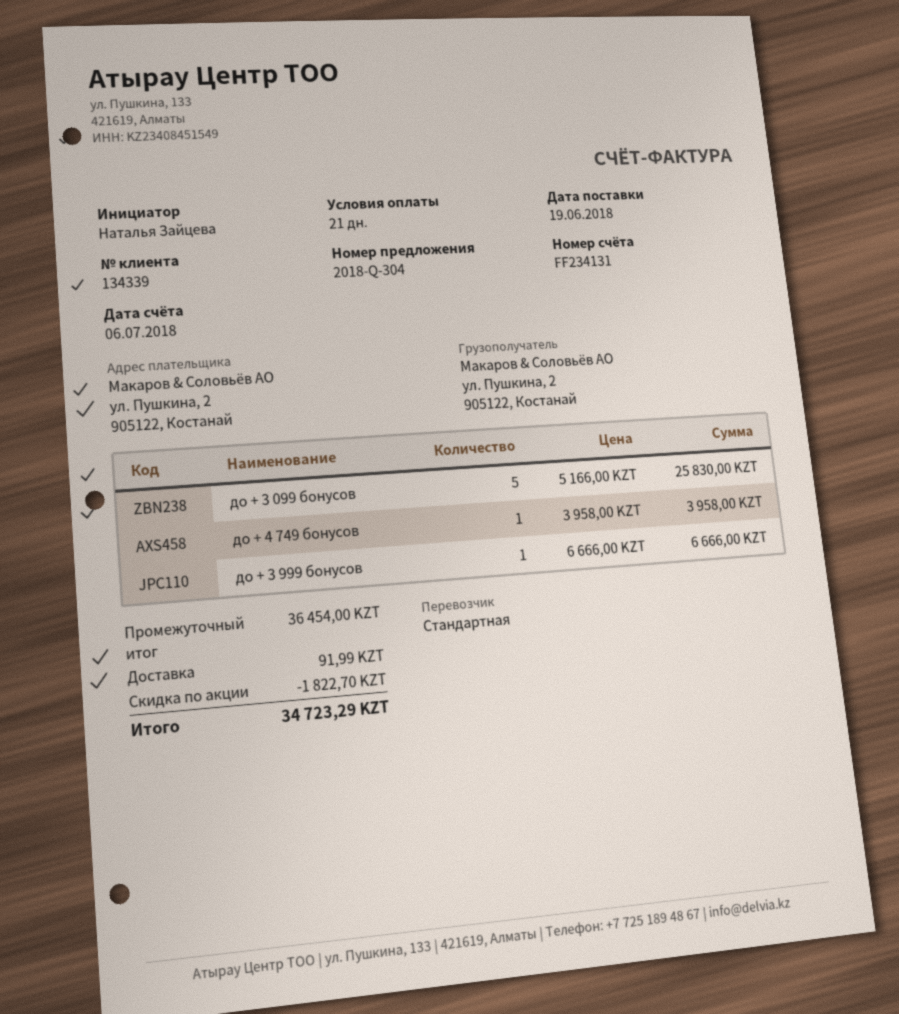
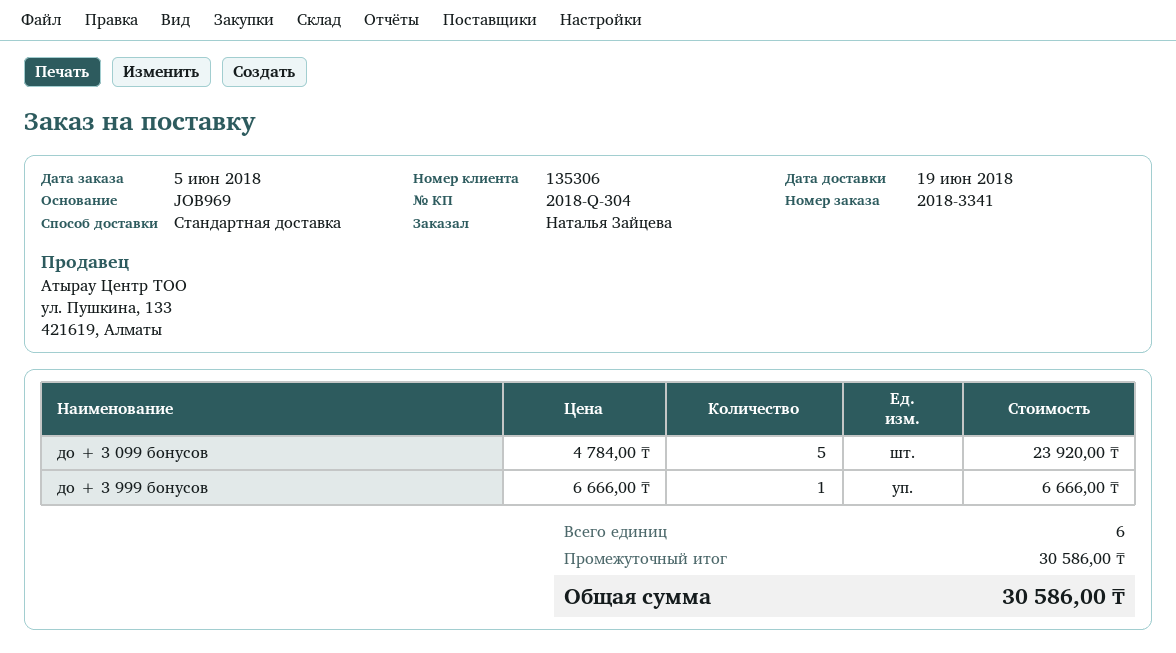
customer number: 134339 -> 135306
до + 3 099 бонусов: 5 x 5166.00 = 25830.00 -> 5 x 4784.00 = 23920.00
до + 4 749 бонусов: 1 x 3958.00 = 3958.00 -> none
subtotal: 36454.00 -> 30586.00
discount: 1822.70 -> none
shipping: 91.99 -> none
total: 34723.29 -> 30586.00

